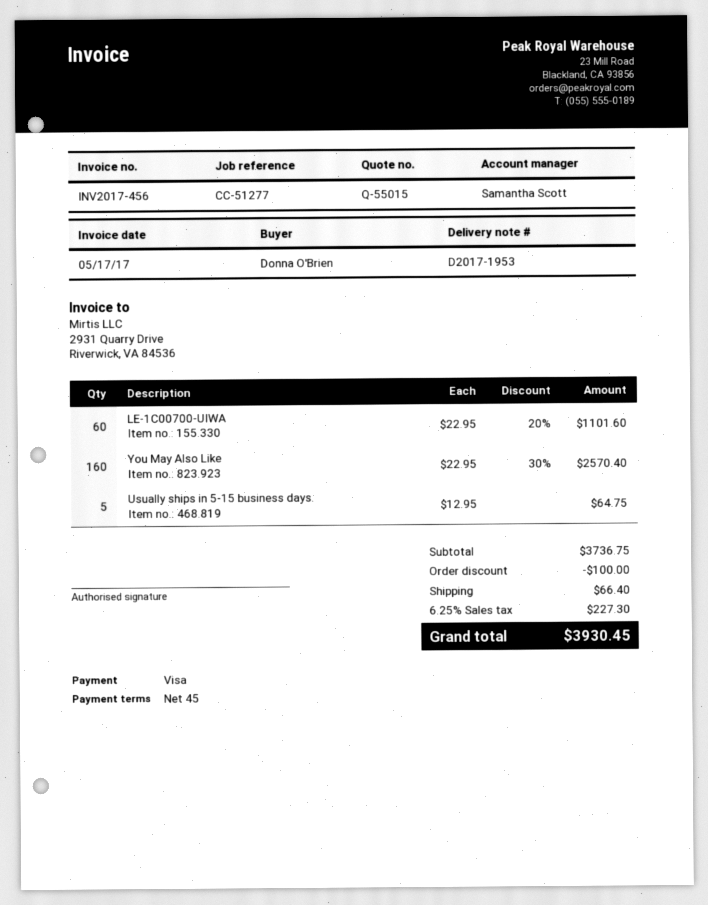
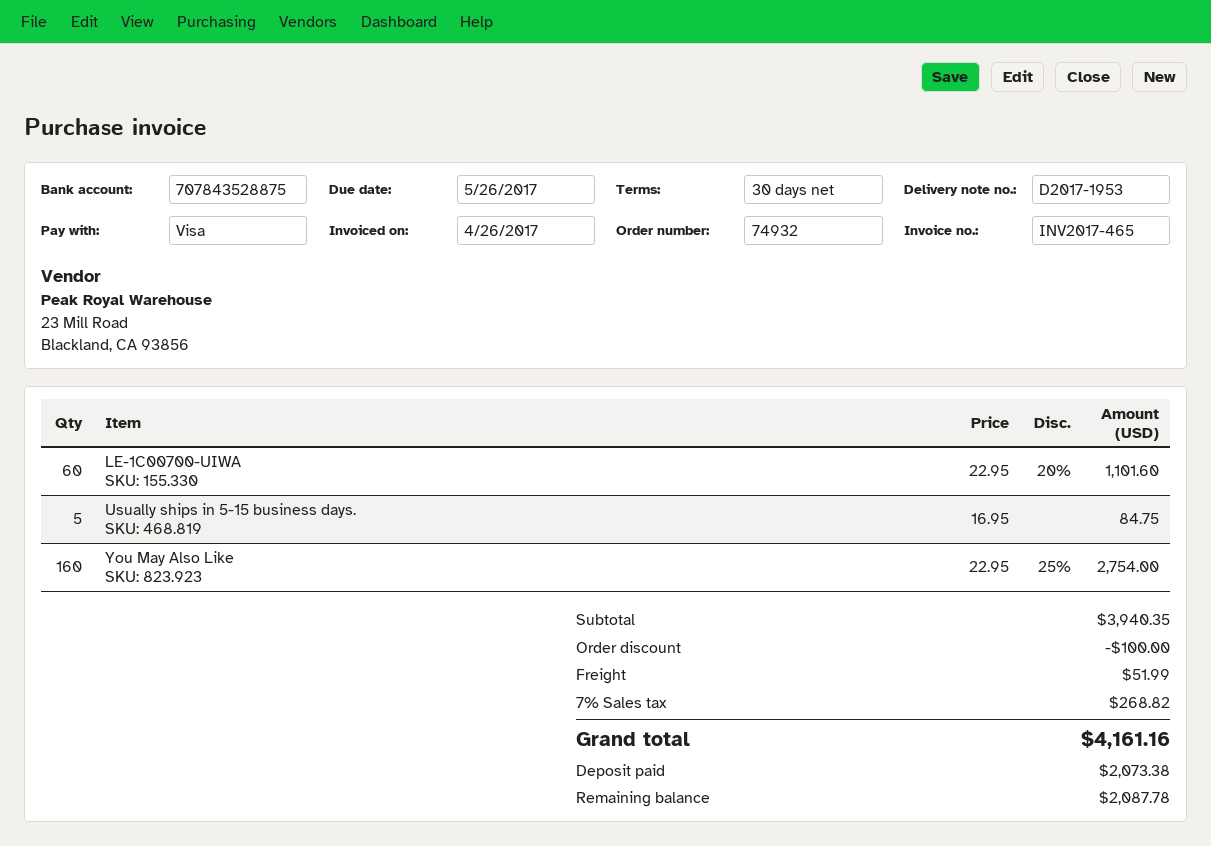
invoice number: INV2017-456 -> INV2017-465
invoice date: 2017-05-17 -> 2017-04-26
payment terms: 45 days -> 30 days
You May Also Like: 160 x 22.95 - 30% = 2570.40 -> 160 x 22.95 - 25% = 2754.00
Usually ships in 5-15 business days.: 5 x 12.95 = 64.75 -> 5 x 16.95 = 84.75
subtotal: 3736.75 -> 3940.35
shipping: 66.40 -> 51.99
tax: 6.25% = 227.30 -> 7% = 268.82
total: 3930.45 -> 4161.16

